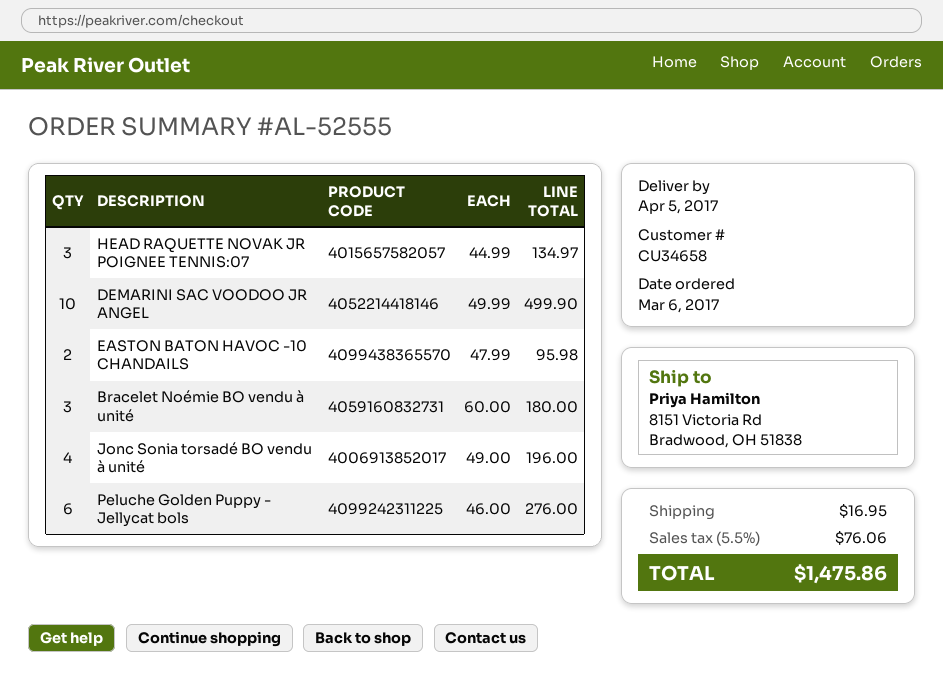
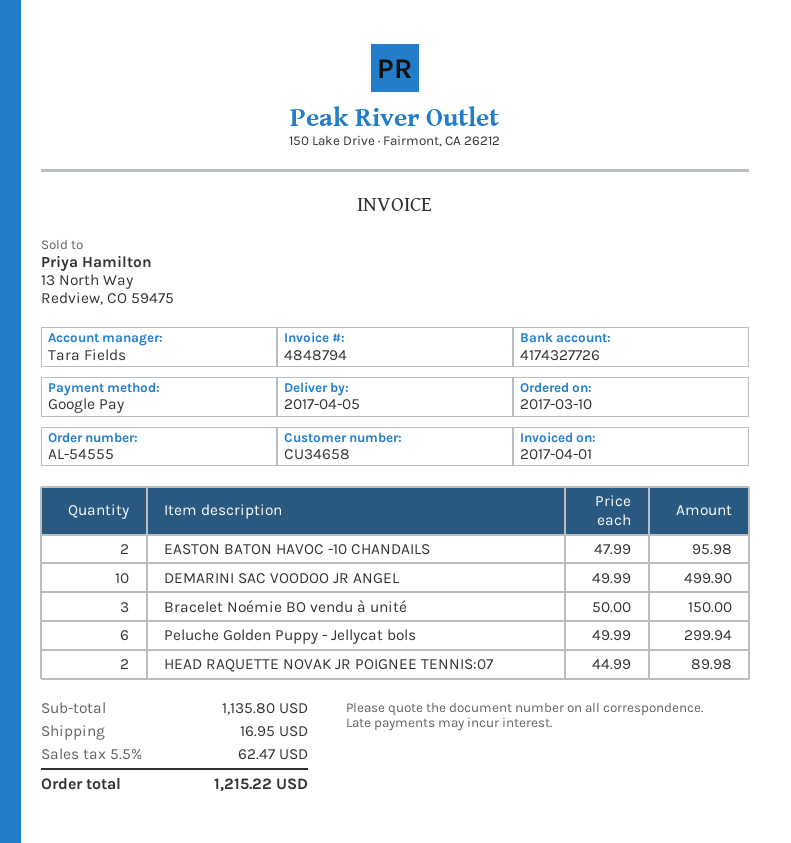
order number: AL-52555 -> AL-54555
order date: 2017-03-06 -> 2017-03-10
HEAD RAQUETTE NOVAK JR POIGNEE TENNIS:07: 3 x 44.99 = 134.97 -> 2 x 44.99 = 89.98
Bracelet Noémie BO vendu à unité: 3 x 60.00 = 180.00 -> 3 x 50.00 = 150.00
Jonc Sonia torsadé BO vendu à unité: 4 x 49.00 = 196.00 -> none
Peluche Golden Puppy - Jellycat bols: 6 x 46.00 = 276.00 -> 6 x 49.99 = 299.94
tax: 5.5% = 76.06 -> 5.5% = 62.47
total: 1475.86 -> 1215.22

